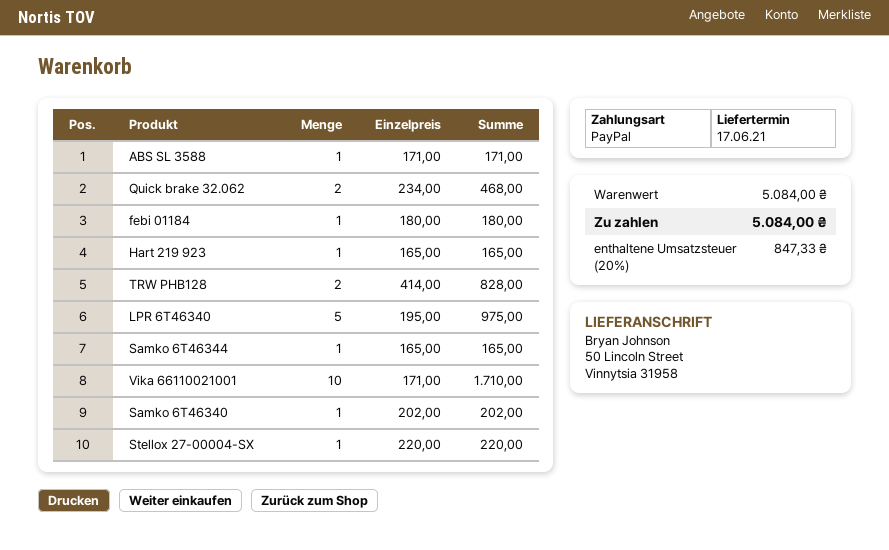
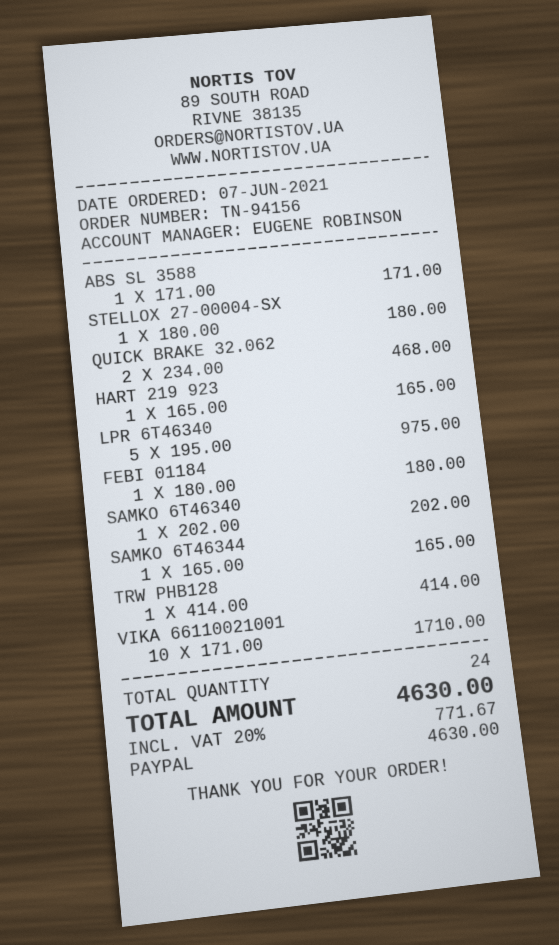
TRW PHB128: 2 x 414.00 = 828.00 -> 1 x 414.00 = 414.00
Stellox 27-00004-SX: 1 x 220.00 = 220.00 -> 1 x 180.00 = 180.00
tax: 20% = 847.33 -> 20% = 771.67
total: 5084.00 -> 4630.00

